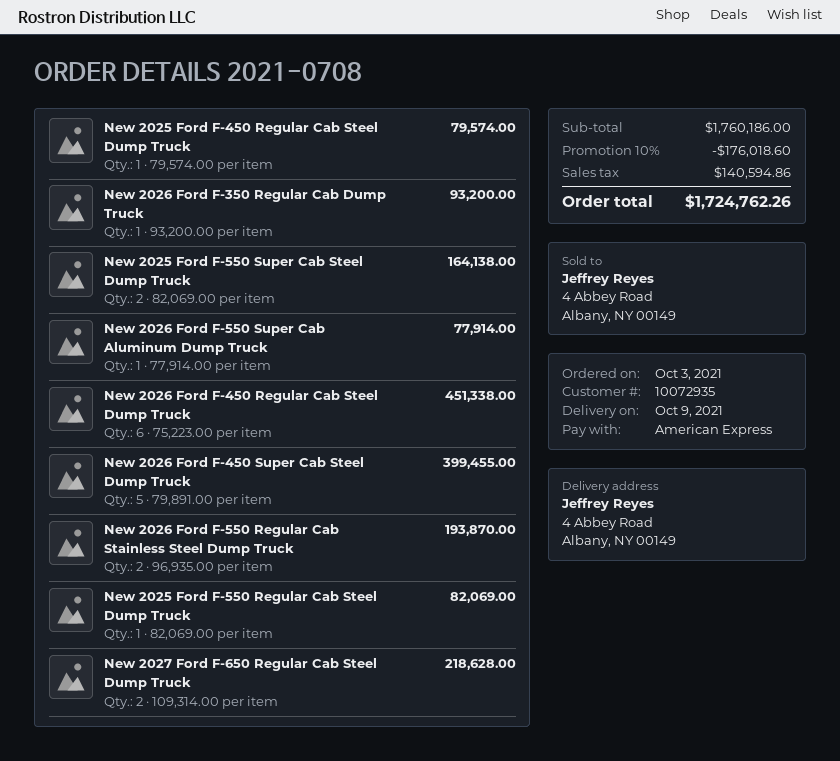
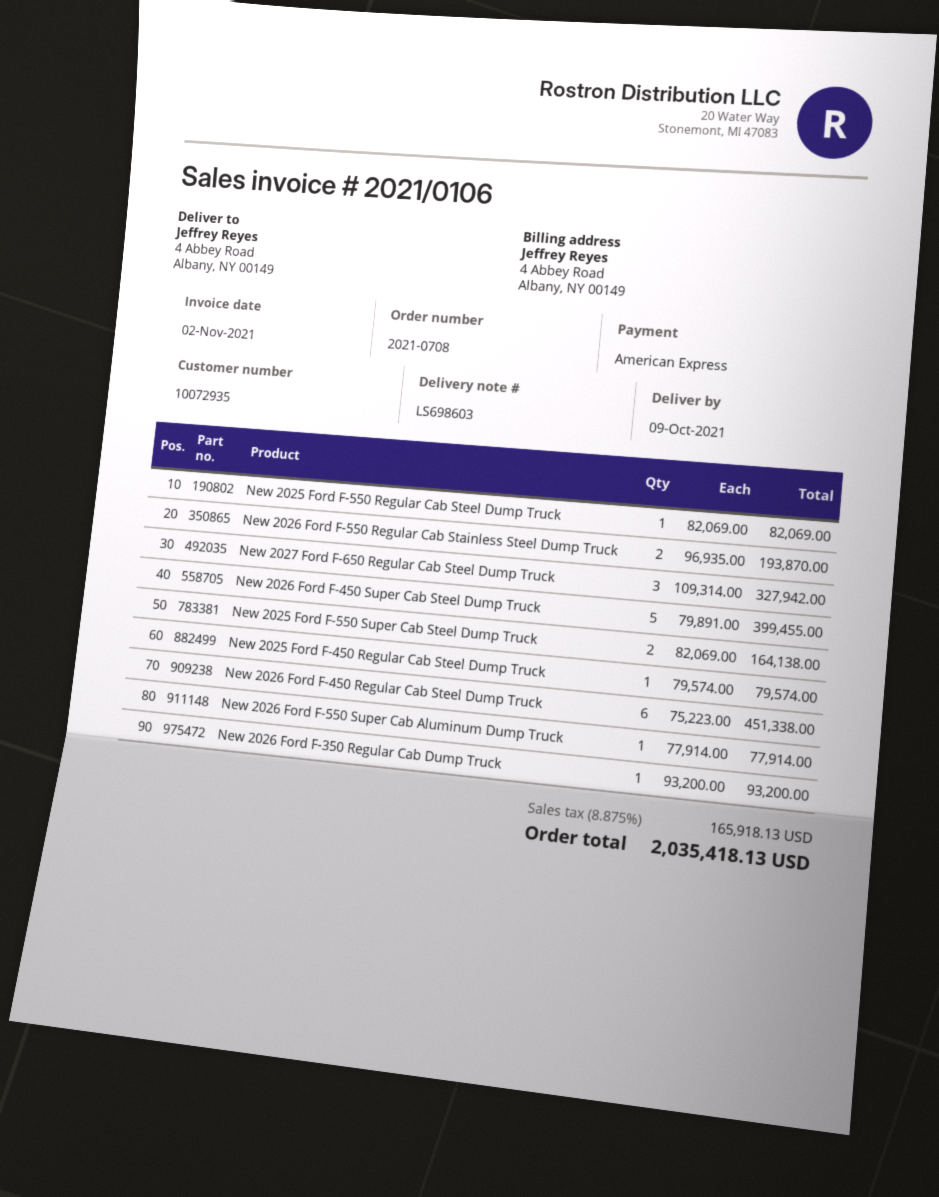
New 2027 Ford F-650 Regular Cab Steel Dump Truck: 2 x 109314.00 = 218628.00 -> 3 x 109314.00 = 327942.00
discount: 10% = 176018.60 -> none
tax: 140594.86 -> 165918.13
total: 1724762.26 -> 2035418.13

